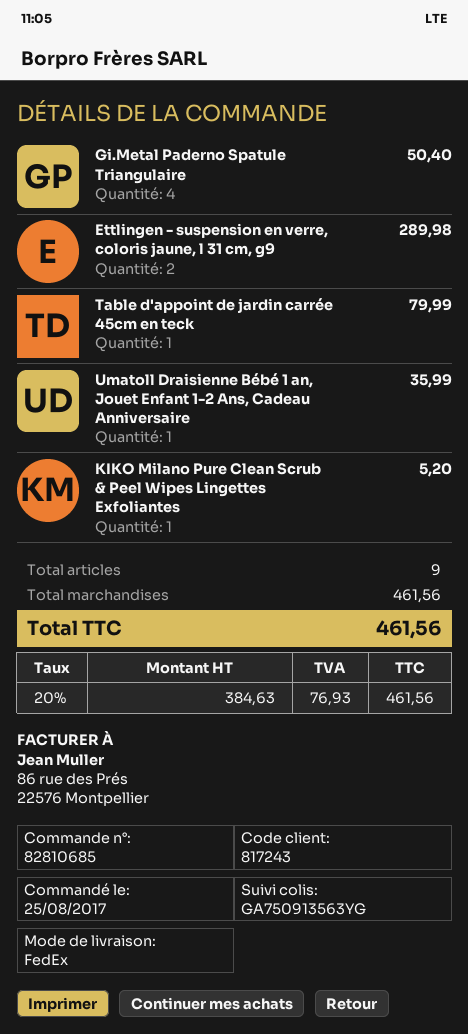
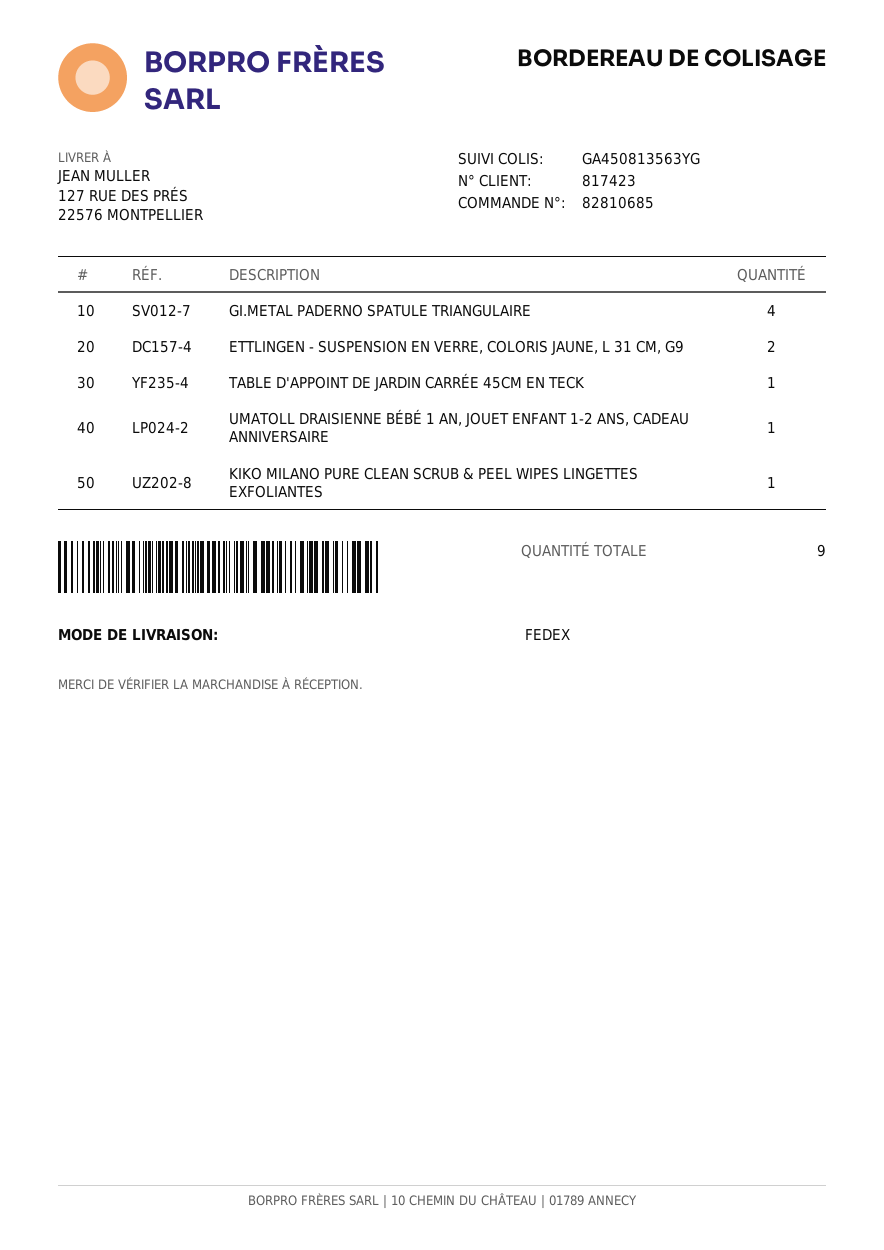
customer number: 817243 -> 817423
tracking number: GA750913563YG -> GA450813563YG

